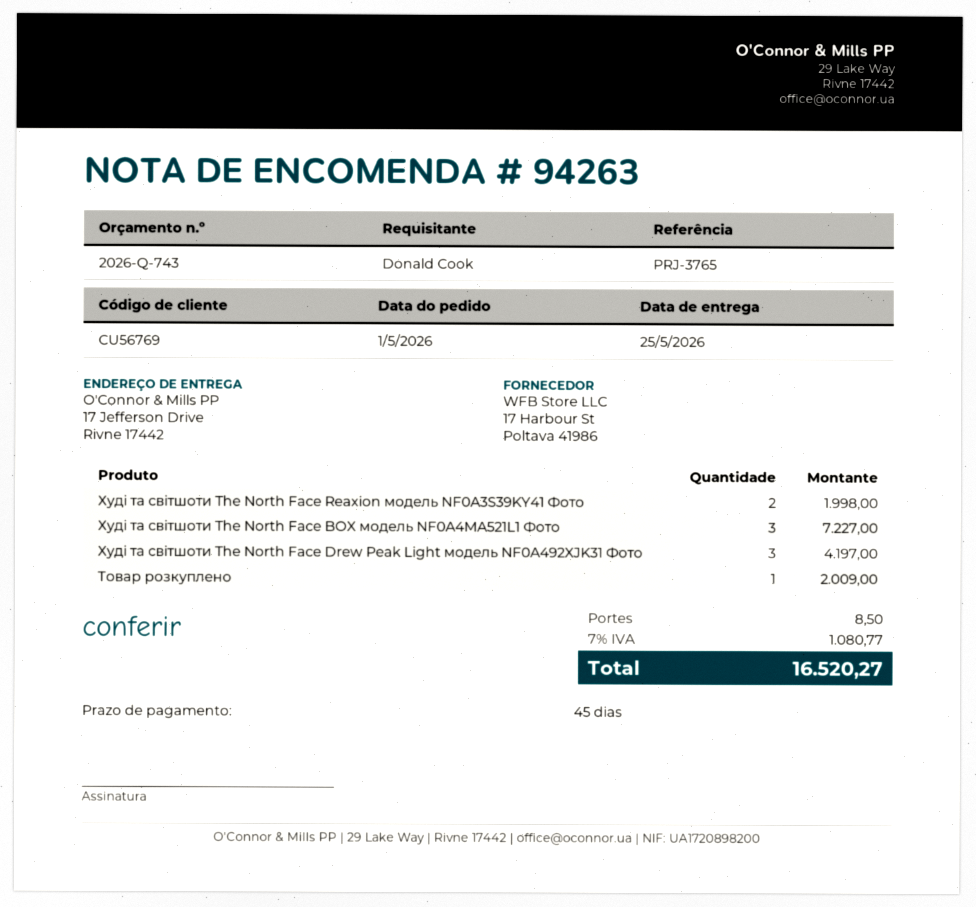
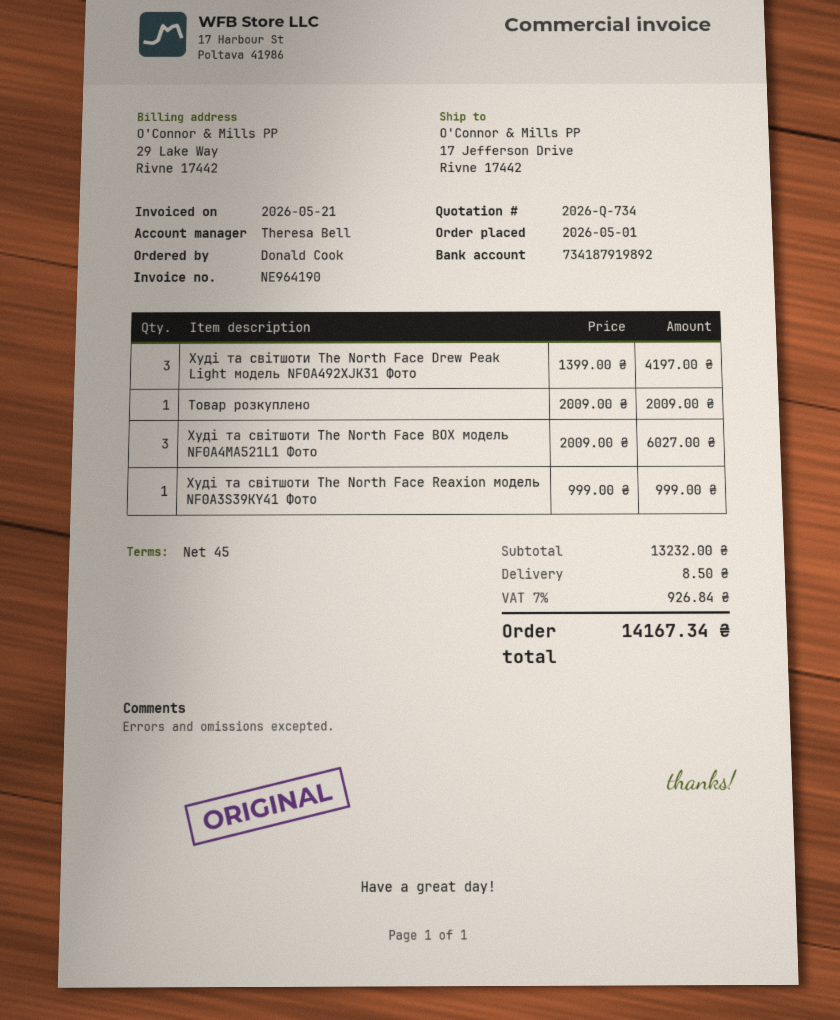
quote number: 2026-Q-743 -> 2026-Q-734
Худі та світшоти The North Face Reaxion модель NF0A3S39KY41 Фото: 2 for 1998.00 -> 1 for 999.00
Худі та світшоти The North Face BOX модель NF0A4MA521L1 Фото: 3 for 7227.00 -> 3 for 6027.00
tax: 7% = 1080.77 -> 7% = 926.84
total: 16520.27 -> 14167.34

